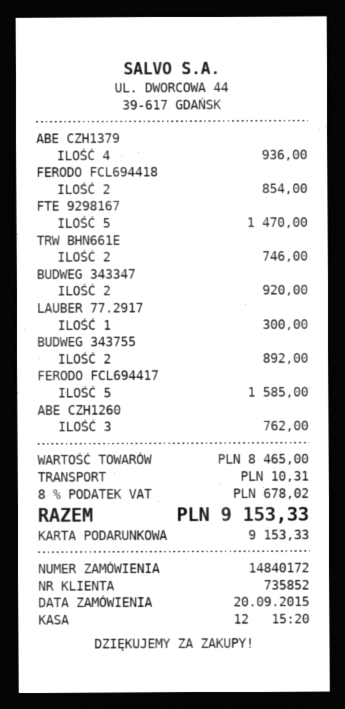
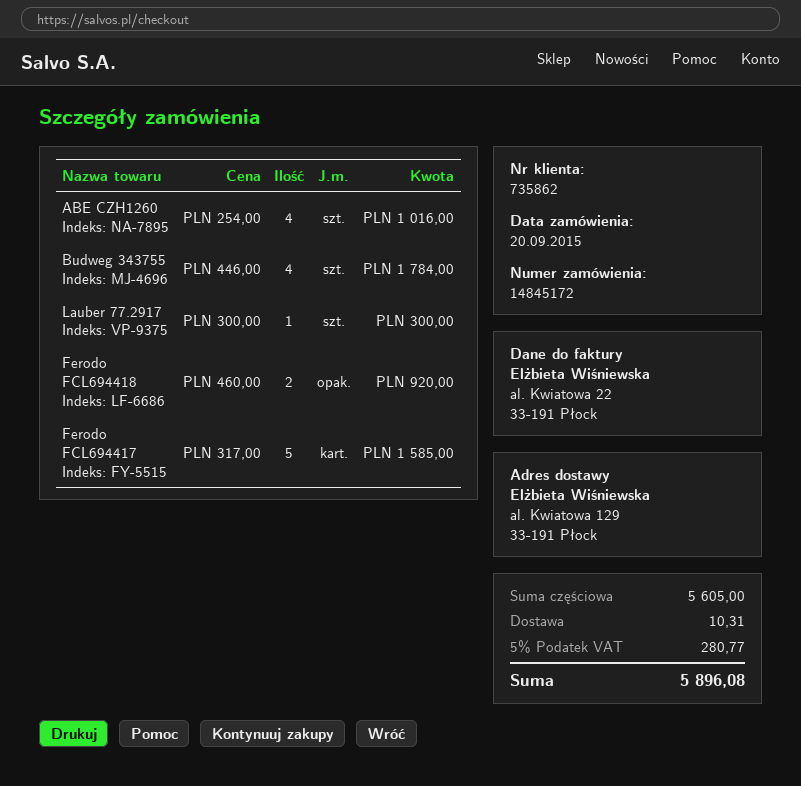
order number: 14840172 -> 14845172
customer number: 735852 -> 735862
ABE CZH1379: 4 for 936.00 -> none
FERODO FCL694418: 2 for 854.00 -> 2 for 920.00
FTE 9298167: 5 for 1470.00 -> none
TRW BHN661E: 2 for 746.00 -> none
BUDWEG 343347: 2 for 920.00 -> none
BUDWEG 343755: 2 for 892.00 -> 4 for 1784.00
ABE CZH1260: 3 for 762.00 -> 4 for 1016.00
subtotal: 8465.00 -> 5605.00
tax: 8% = 678.02 -> 5% = 280.77
total: 9153.33 -> 5896.08

